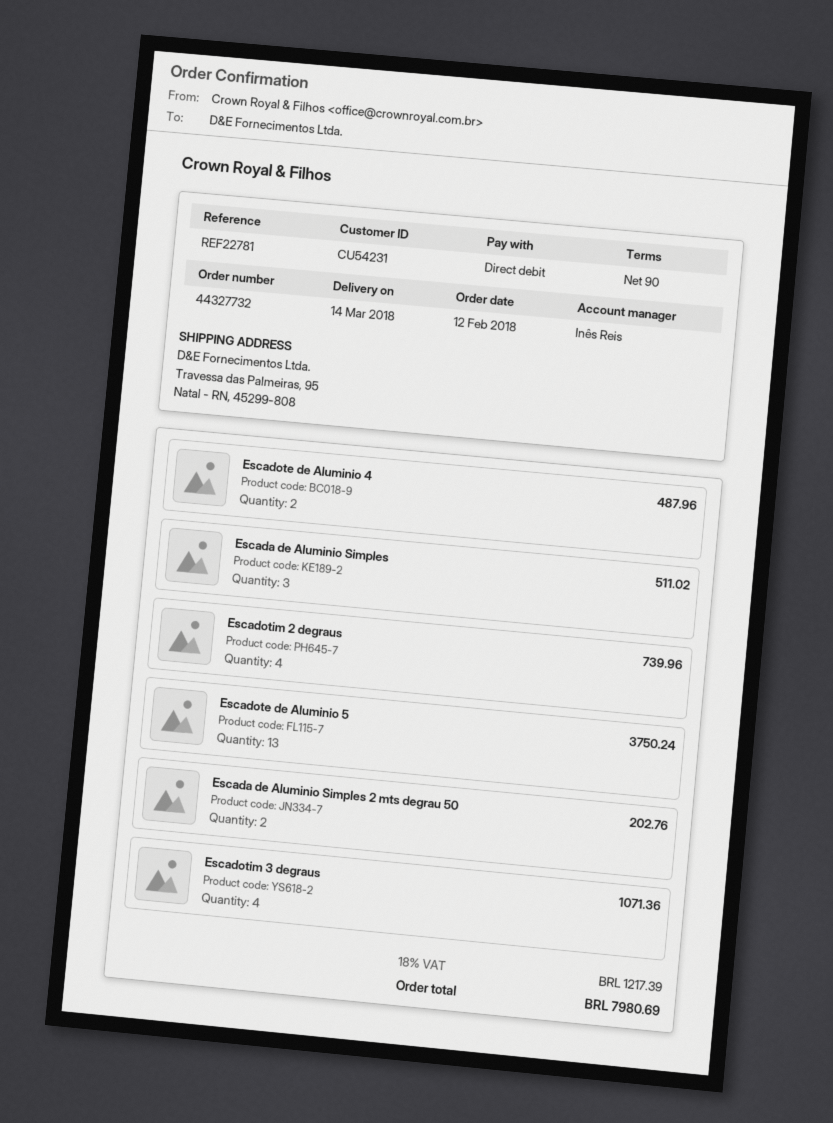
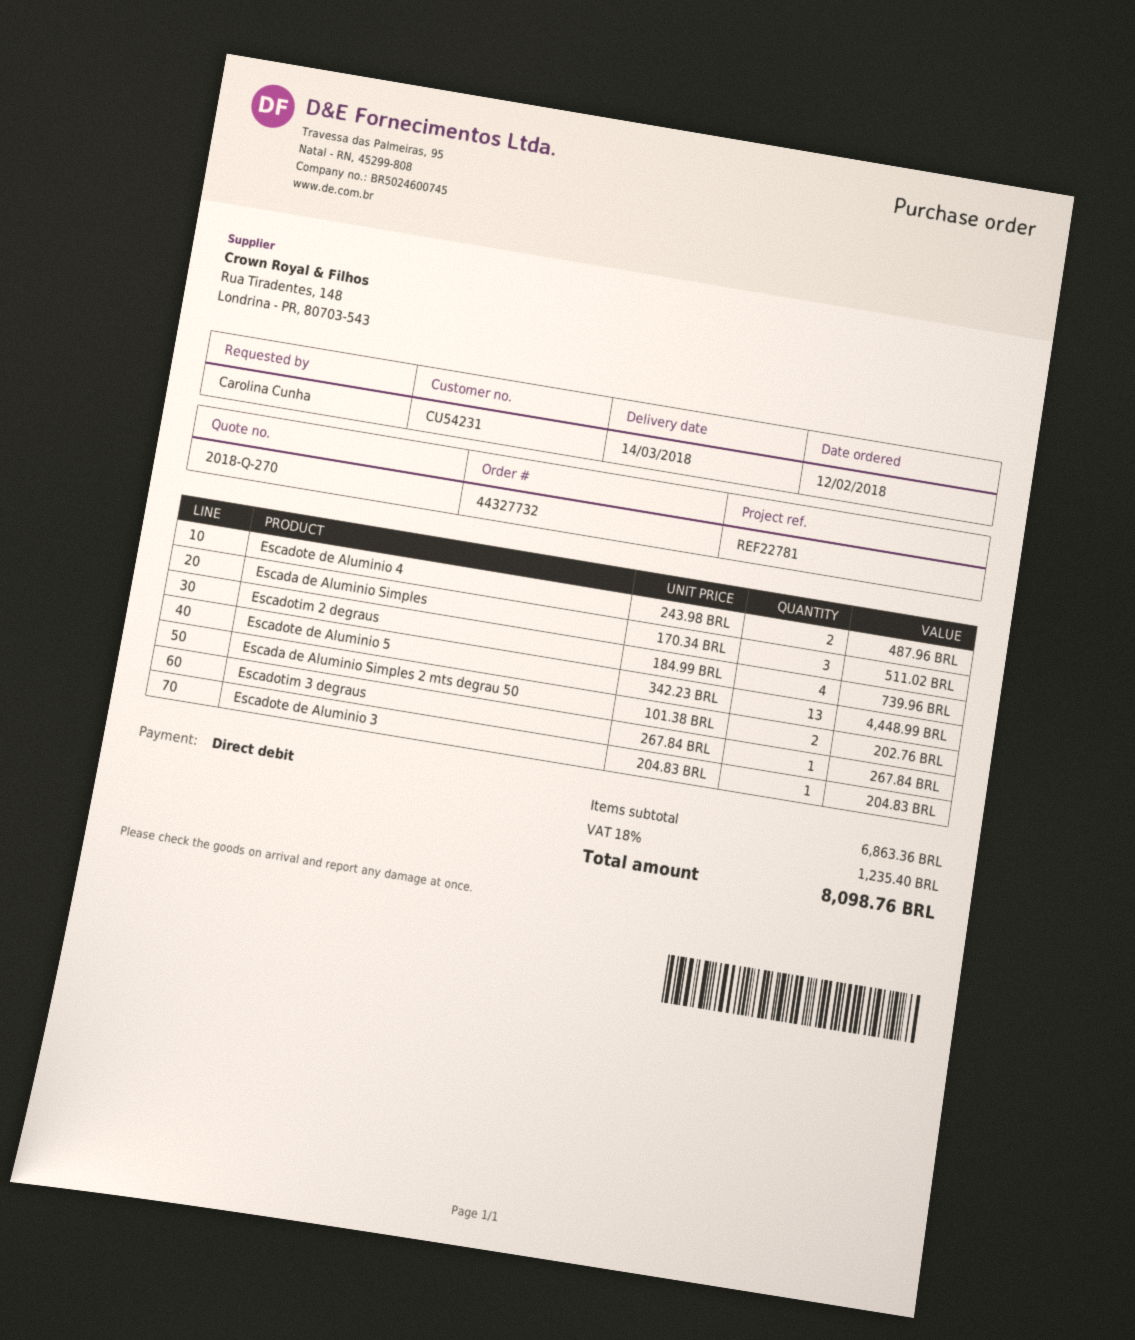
Escadote de Aluminio 5: 13 for 3750.24 -> 13 for 4448.99
Escadotim 3 degraus: 4 for 1071.36 -> 1 for 267.84
Escadote de Aluminio 3: none -> 1 for 204.83
tax: 18% = 1217.39 -> 18% = 1235.40
total: 7980.69 -> 8098.76

